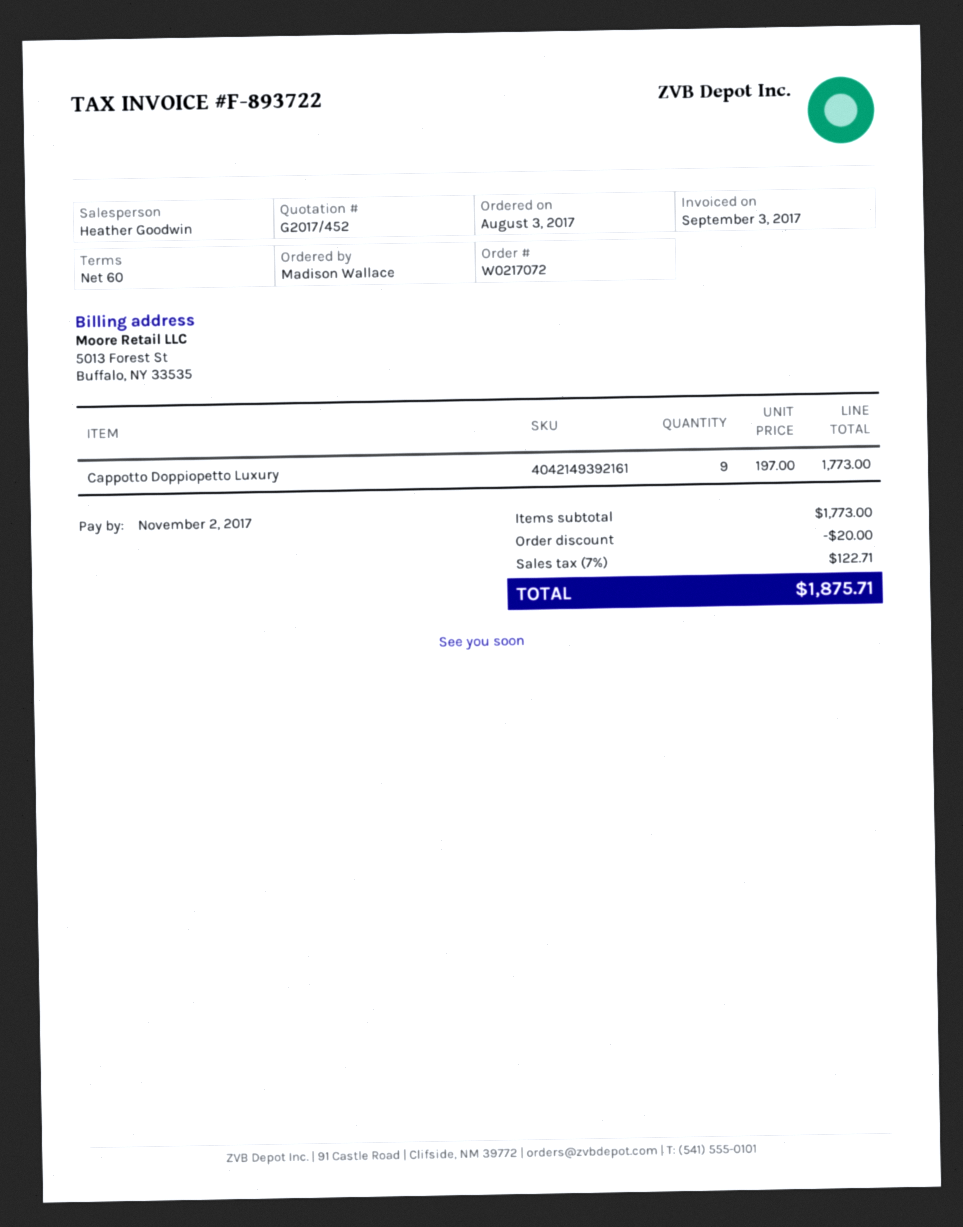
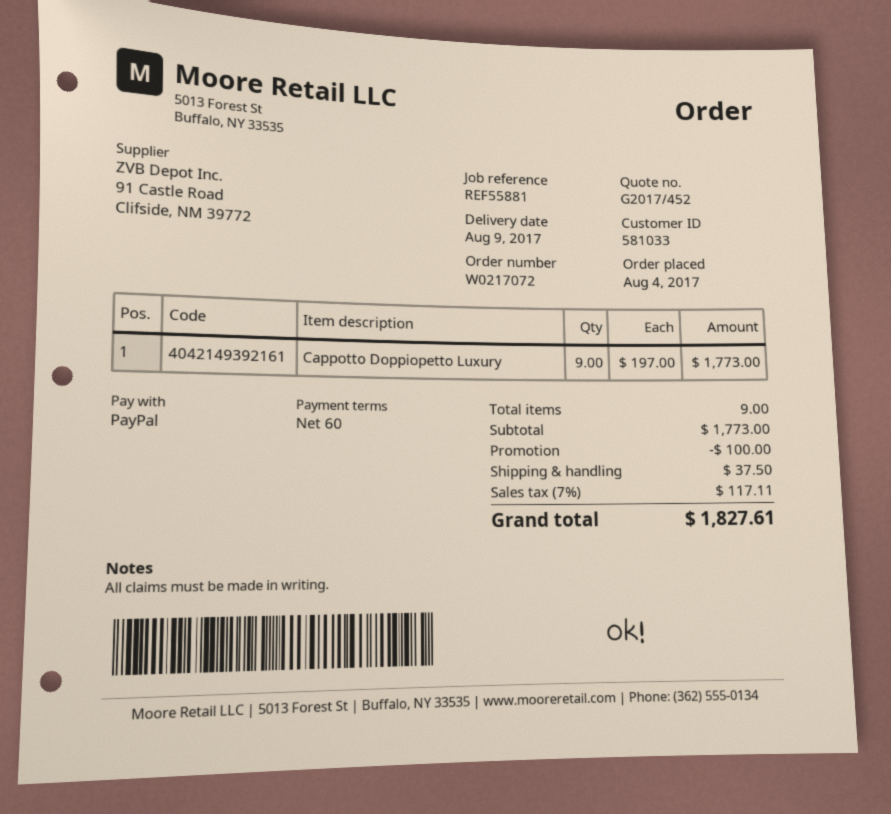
order date: 2017-08-03 -> 2017-08-04
discount: 20.00 -> 100.00
shipping: none -> 37.50
tax: 7% = 122.71 -> 7% = 117.11
total: 1875.71 -> 1827.61

